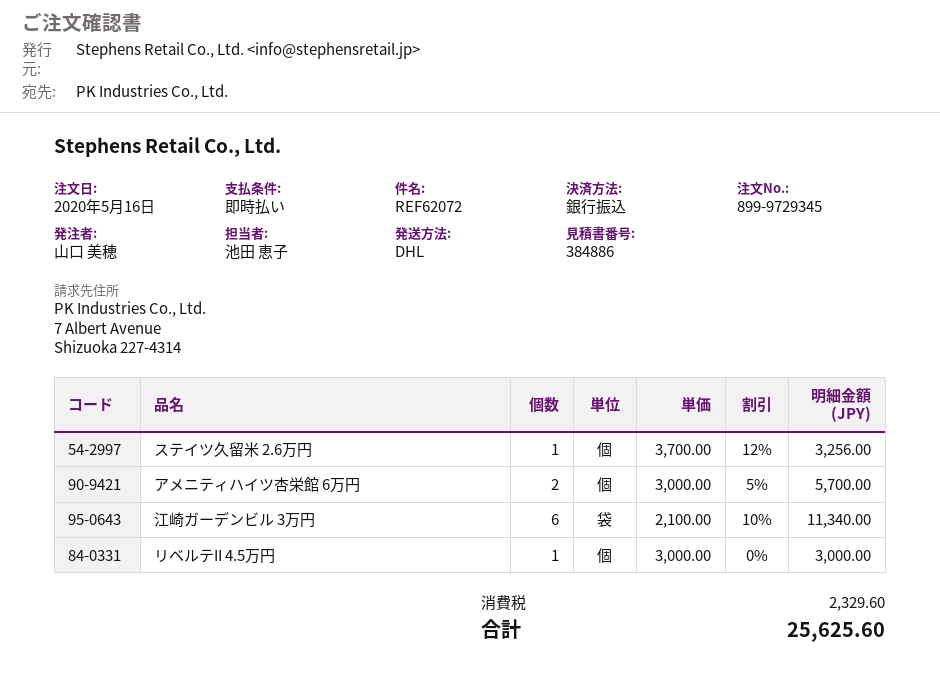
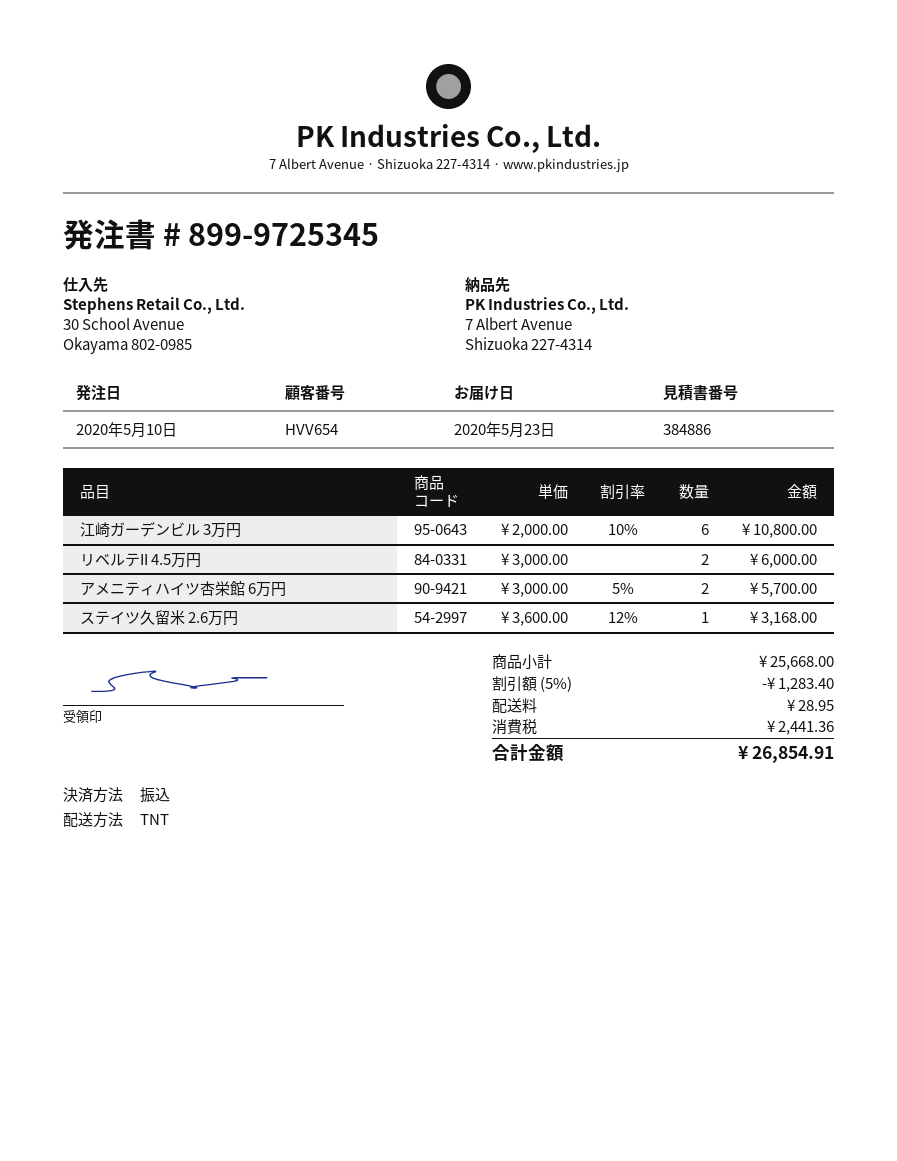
order number: 899-9729345 -> 899-9725345
order date: 2020-05-16 -> 2020-05-10
shipping method: DHL -> TNT
ステイツ久留米 2.6万円: 1 x 3700.00 - 12% = 3256.00 -> 1 x 3600.00 - 12% = 3168.00
江崎ガーデンビル 3万円: 6 x 2100.00 - 10% = 11340.00 -> 6 x 2000.00 - 10% = 10800.00
リベルテII 4.5万円: 1 x 3000.00 = 3000.00 -> 2 x 3000.00 = 6000.00
discount: none -> 5% = 1283.40
shipping: none -> 28.95
tax: 2329.60 -> 2441.36
total: 25625.60 -> 26854.91

